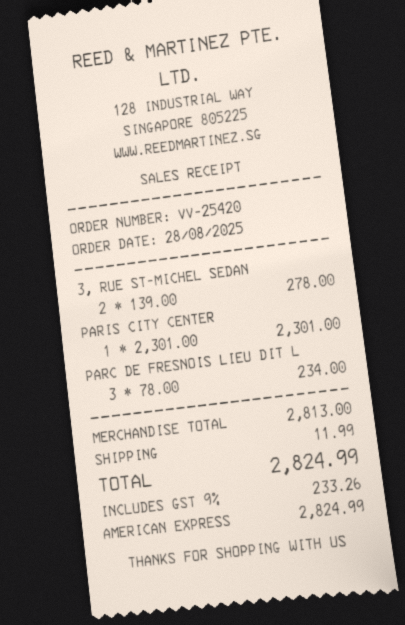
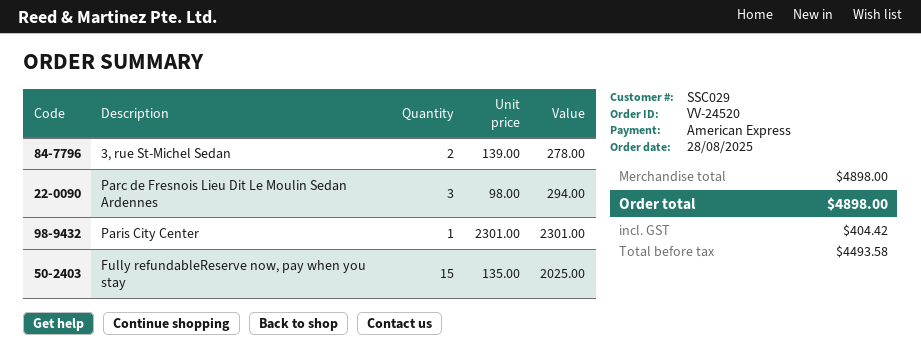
order number: VV-25420 -> VV-24520
PARC DE FRESNOIS LIEU DIT L: 3 x 78.00 = 234.00 -> 3 x 98.00 = 294.00
Fully refundableReserve now, pay when you stay: none -> 15 x 135.00 = 2025.00
subtotal: 2813.00 -> 4898.00
shipping: 11.99 -> none
tax: 233.26 -> 404.42
total: 2824.99 -> 4898.00

